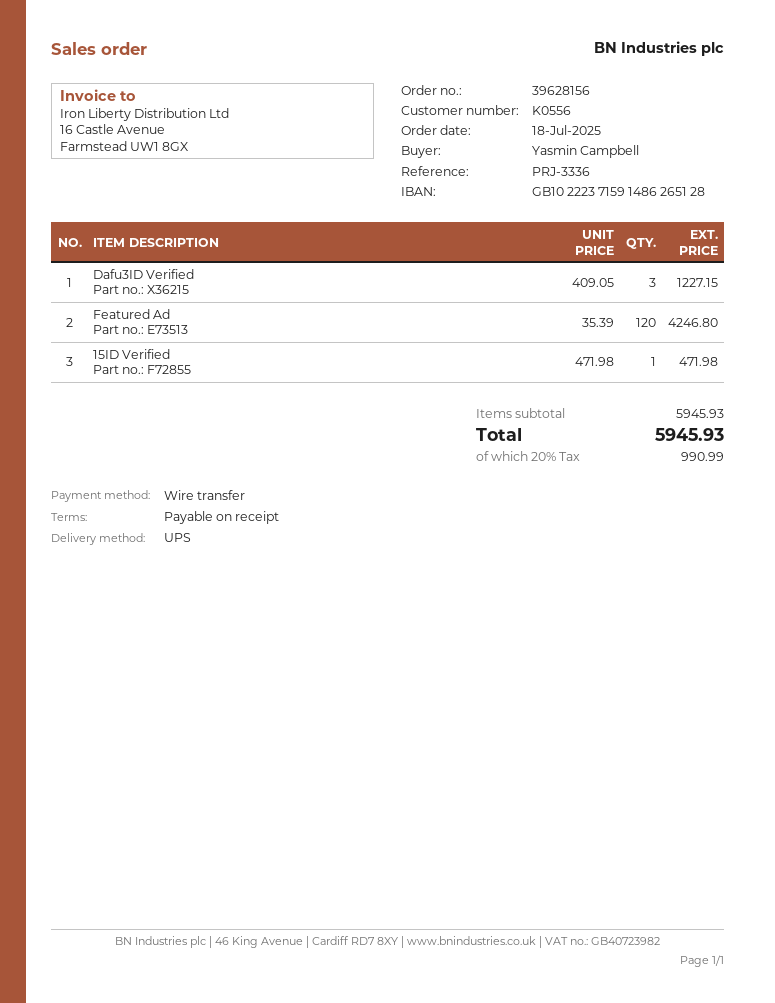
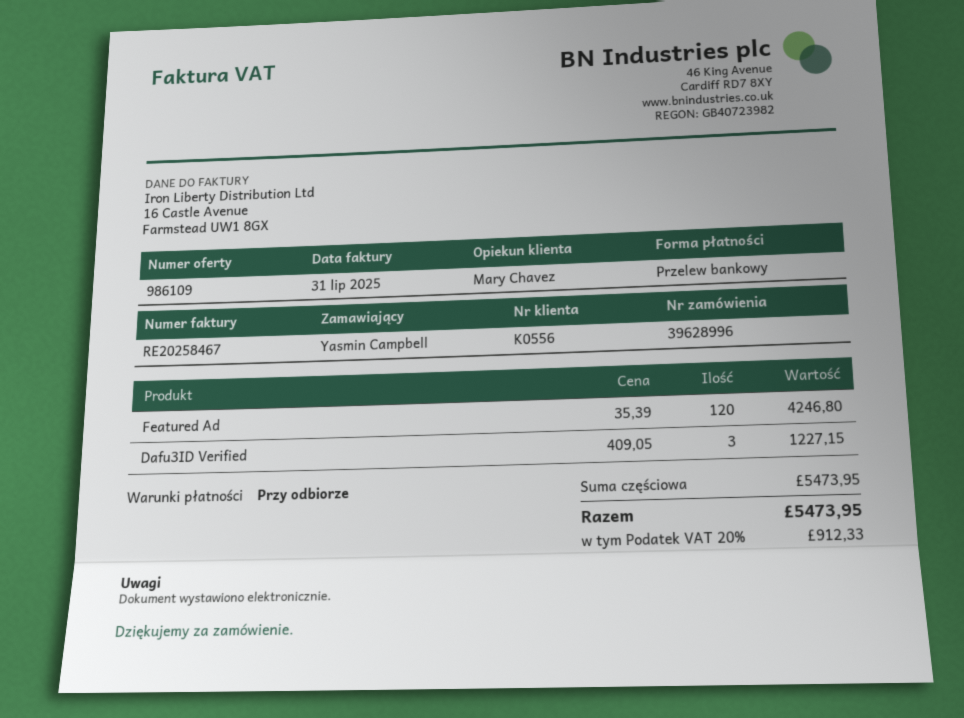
order number: 39628156 -> 39628996
15ID Verified: 1 x 471.98 = 471.98 -> none
subtotal: 5945.93 -> 5473.95
tax: 20% = 990.99 -> 20% = 912.33
total: 5945.93 -> 5473.95

